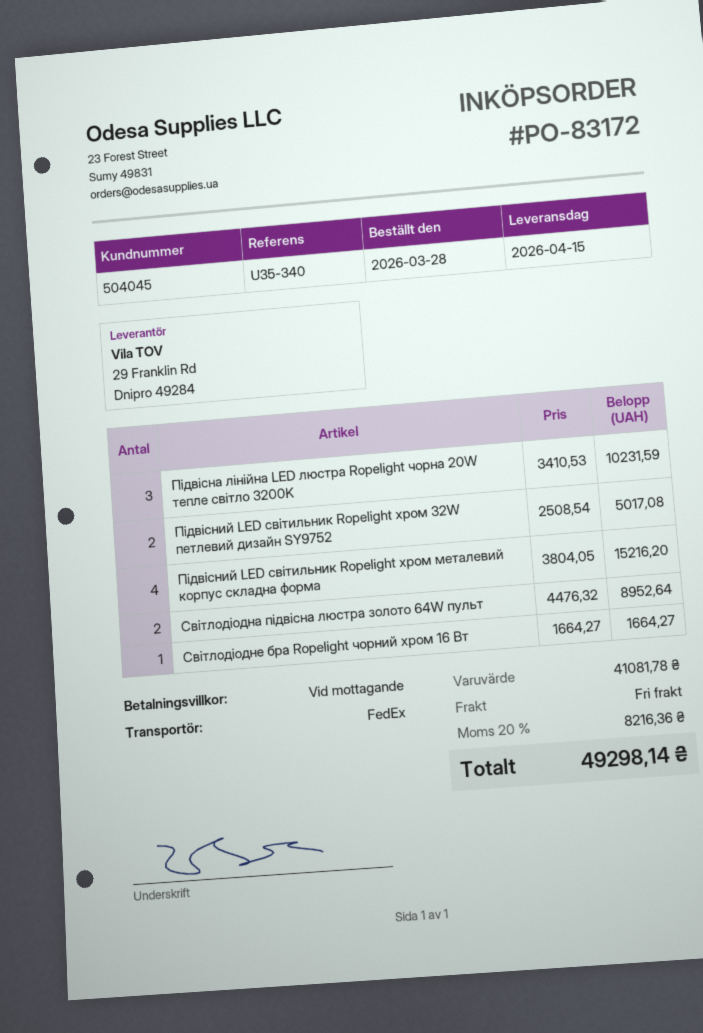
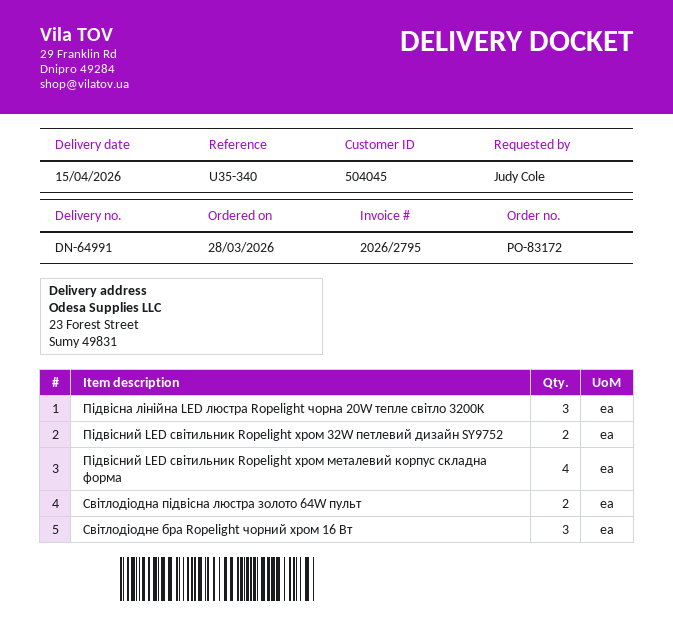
Світлодіодне бра Ropelight чорний хром 16 Вт: 1 -> 3

